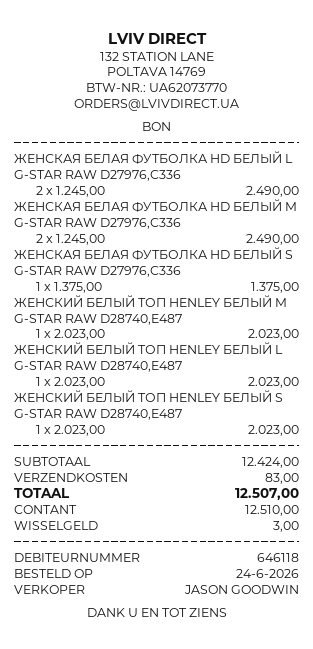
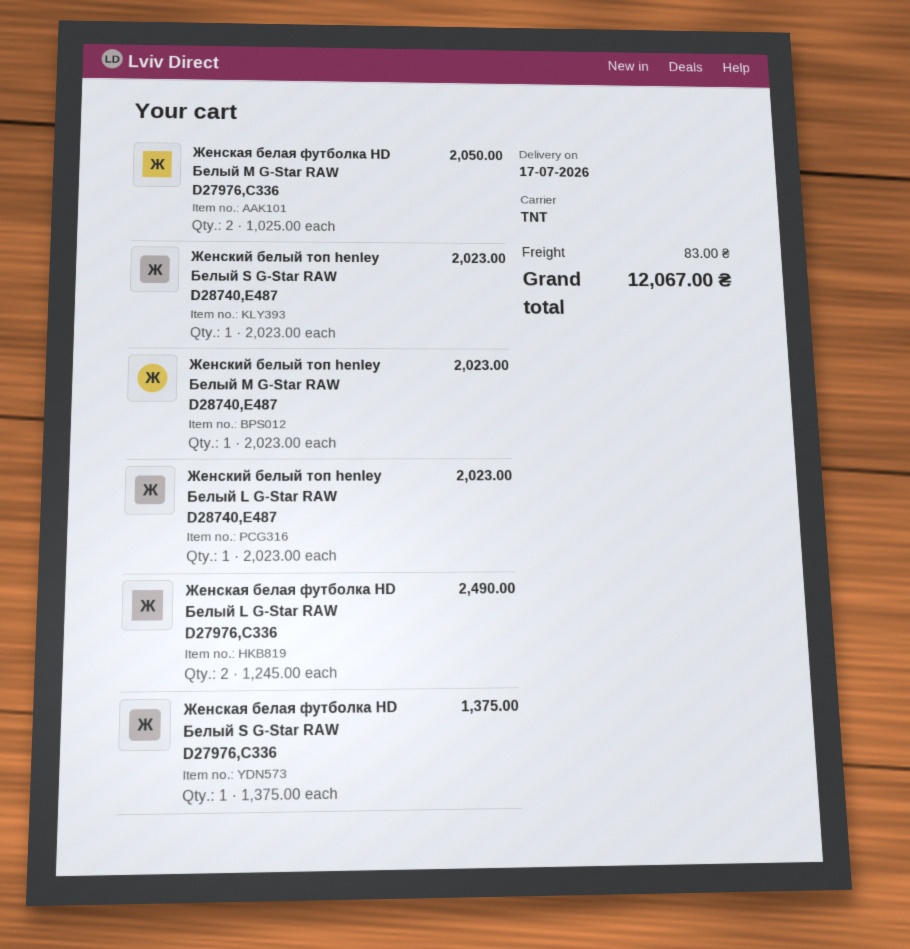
ЖЕНСКАЯ БЕЛАЯ ФУТБОЛКА HD БЕЛЫЙ M G-STAR RAW D27976,C336: 2 x 1245.00 = 2490.00 -> 2 x 1025.00 = 2050.00
total: 12507.00 -> 12067.00

